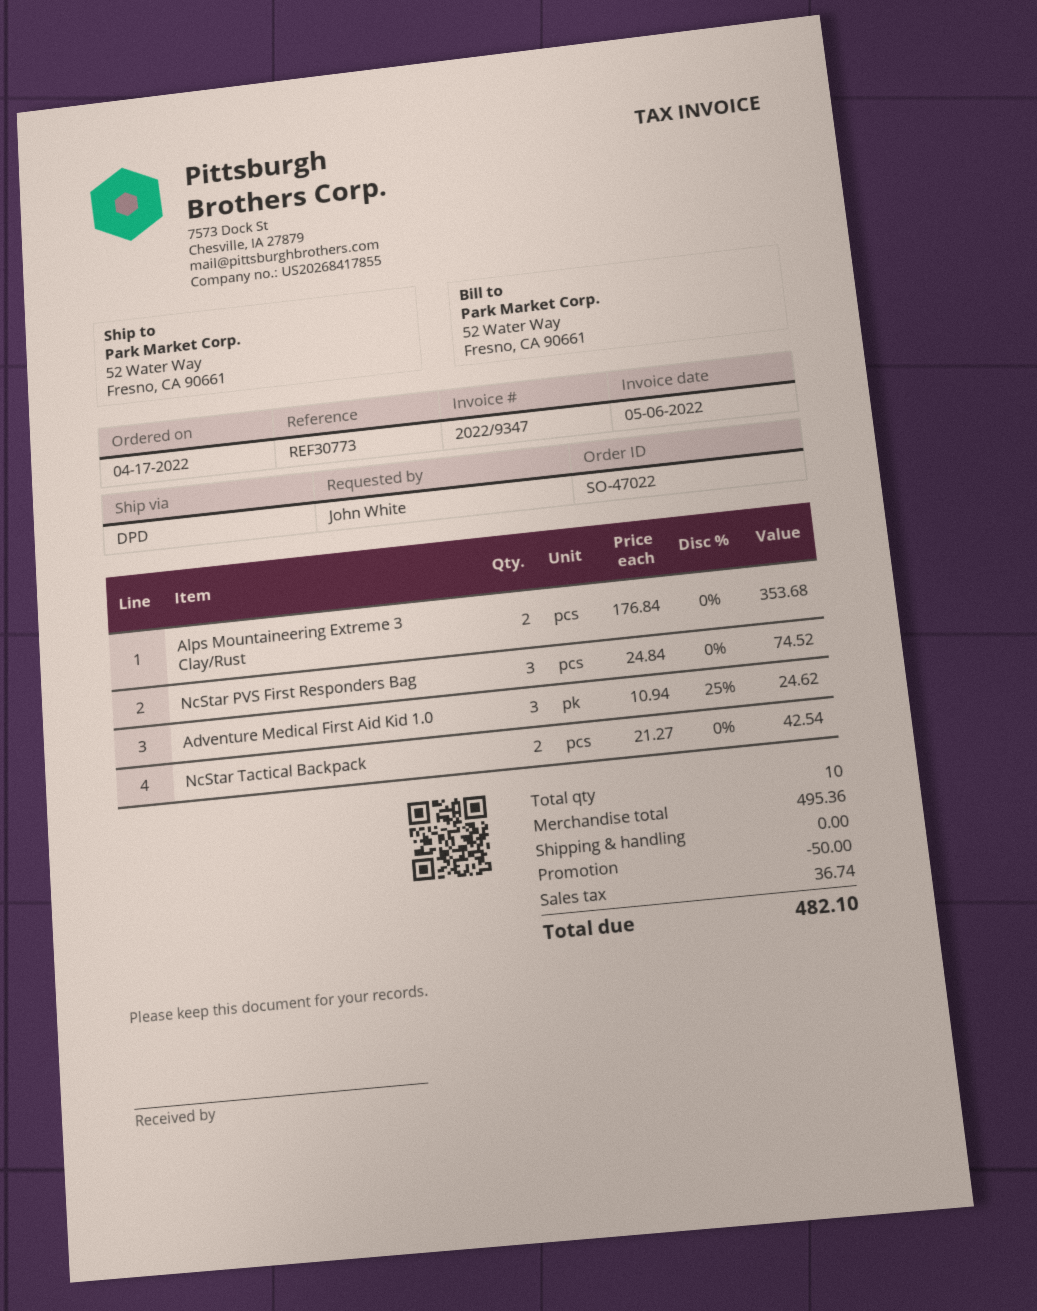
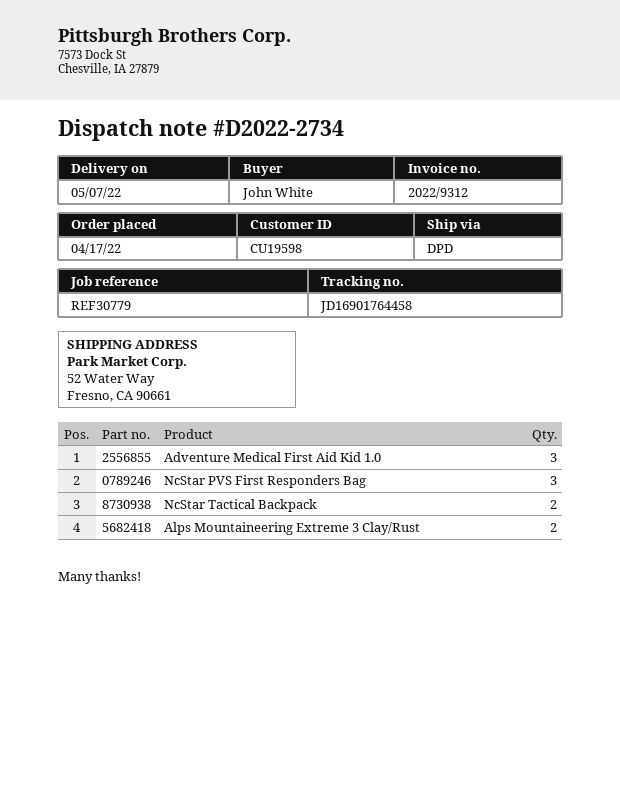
invoice number: 2022/9347 -> 2022/9312
reference: REF30773 -> REF30779

